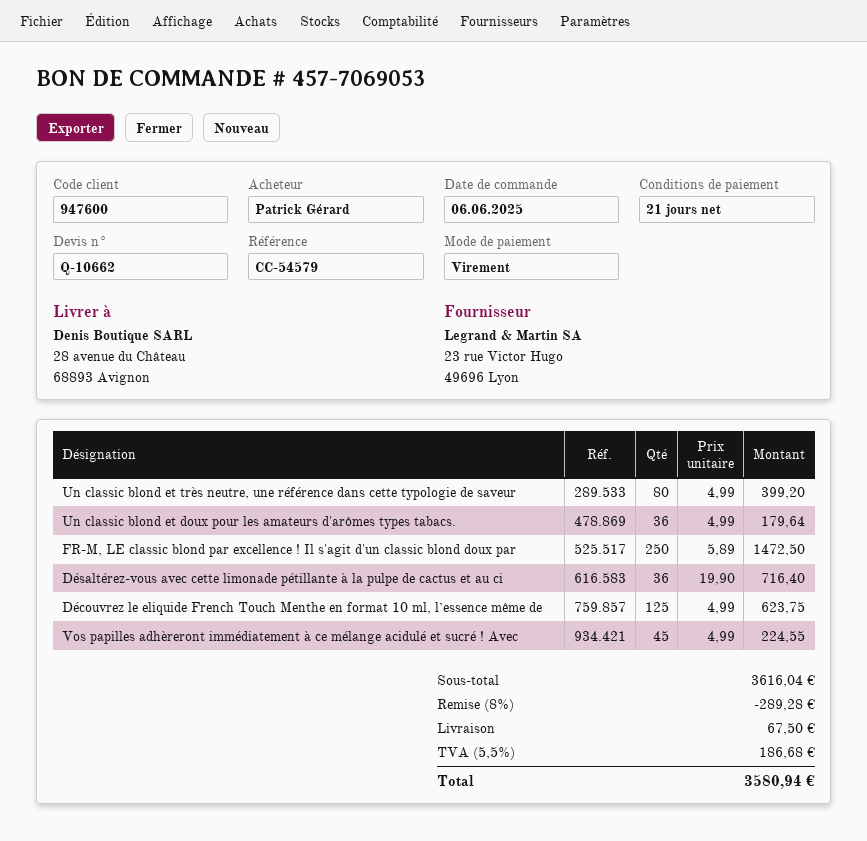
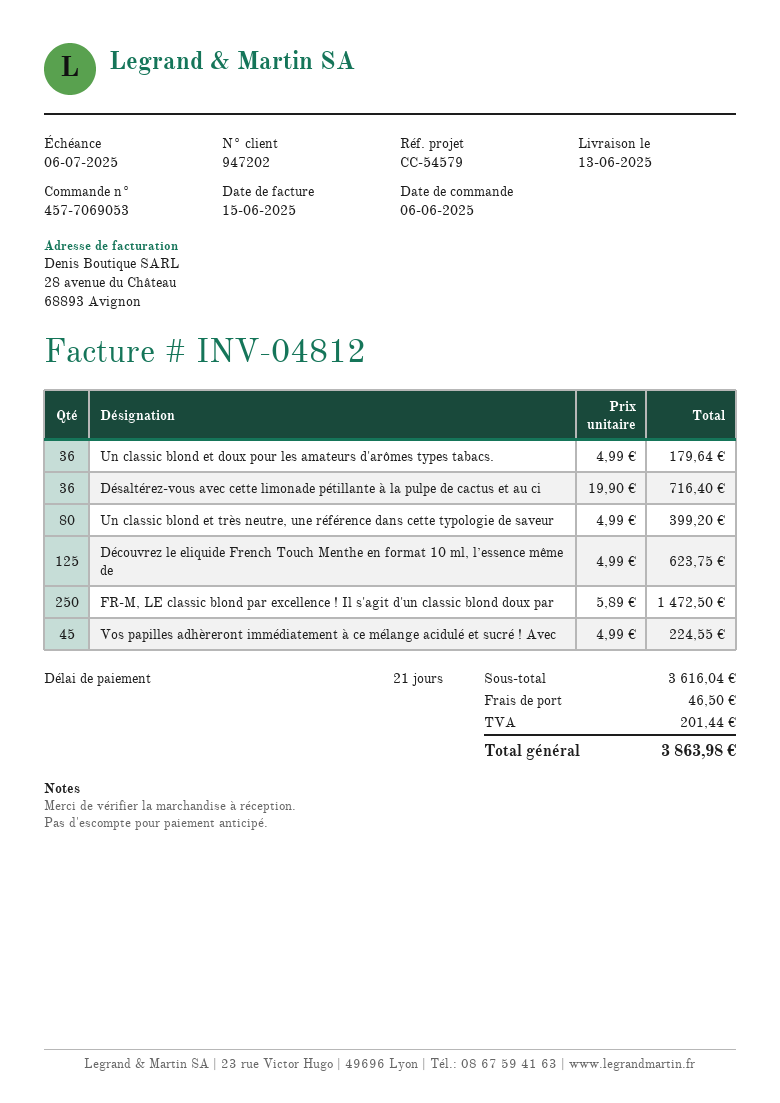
customer number: 947600 -> 947202
discount: 8% = 289.28 -> none
shipping: 67.50 -> 46.50
tax: 186.68 -> 201.44
total: 3580.94 -> 3863.98

